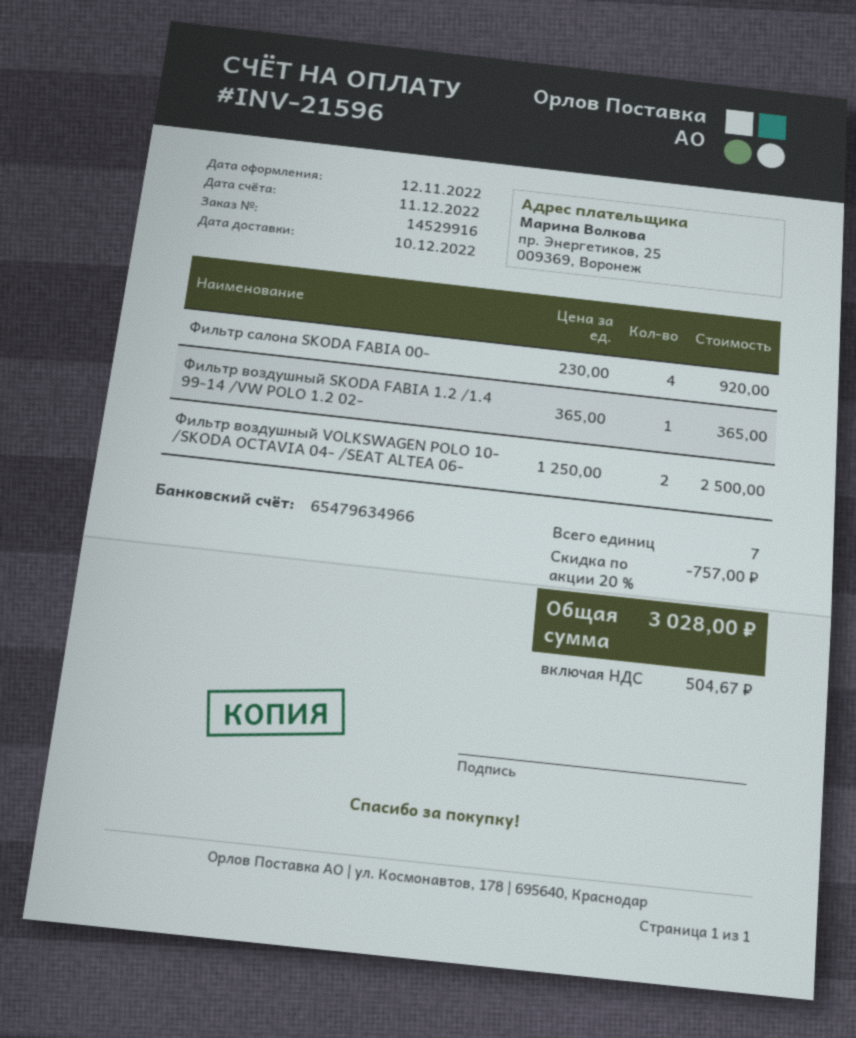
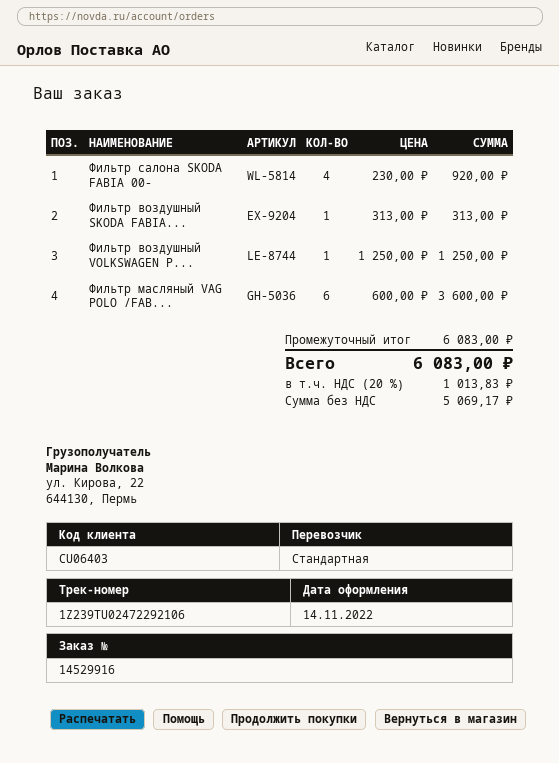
order date: 2022-11-12 -> 2022-11-14
Фильтр воздушный SKODA FABIA 1.2 /1.4 99-14 /VW POLO 1.2 02-: 1 x 365.00 = 365.00 -> 1 x 313.00 = 313.00
Фильтр воздушный VOLKSWAGEN POLO 10- /SKODA OCTAVIA 04- /SEAT ALTEA 06-: 2 x 1250.00 = 2500.00 -> 1 x 1250.00 = 1250.00
Фильтр масляный VAG POLO /FAB...: none -> 6 x 600.00 = 3600.00
discount: 20% = 757.00 -> none
tax: 504.67 -> 1013.83
total: 3028.00 -> 6083.00

